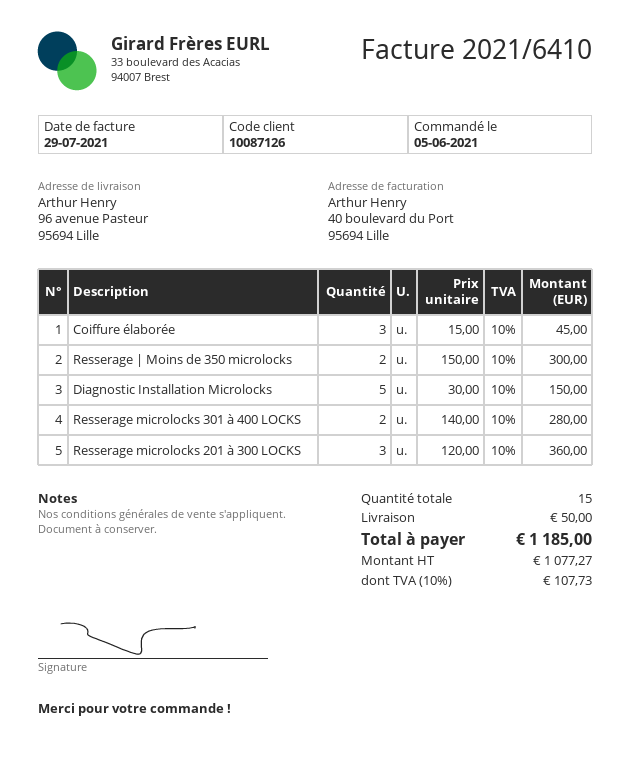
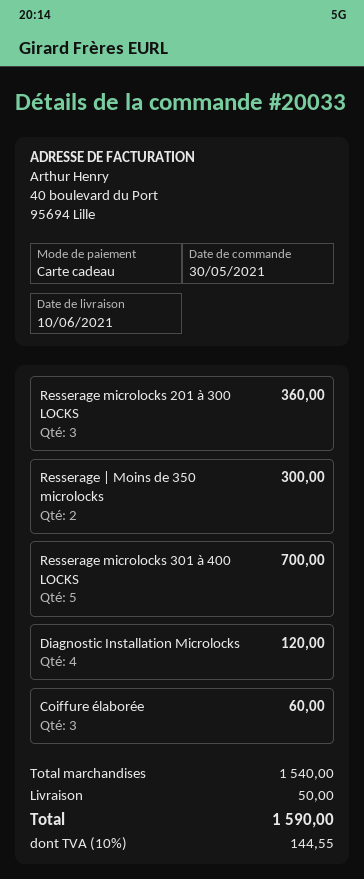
order date: 2021-06-05 -> 2021-05-30
Coiffure élaborée: 3 for 45.00 -> 3 for 60.00
Diagnostic Installation Microlocks: 5 for 150.00 -> 4 for 120.00
Resserage microlocks 301 à 400 LOCKS: 2 for 280.00 -> 5 for 700.00
tax: 10% = 107.73 -> 10% = 144.55
total: 1185.00 -> 1590.00

